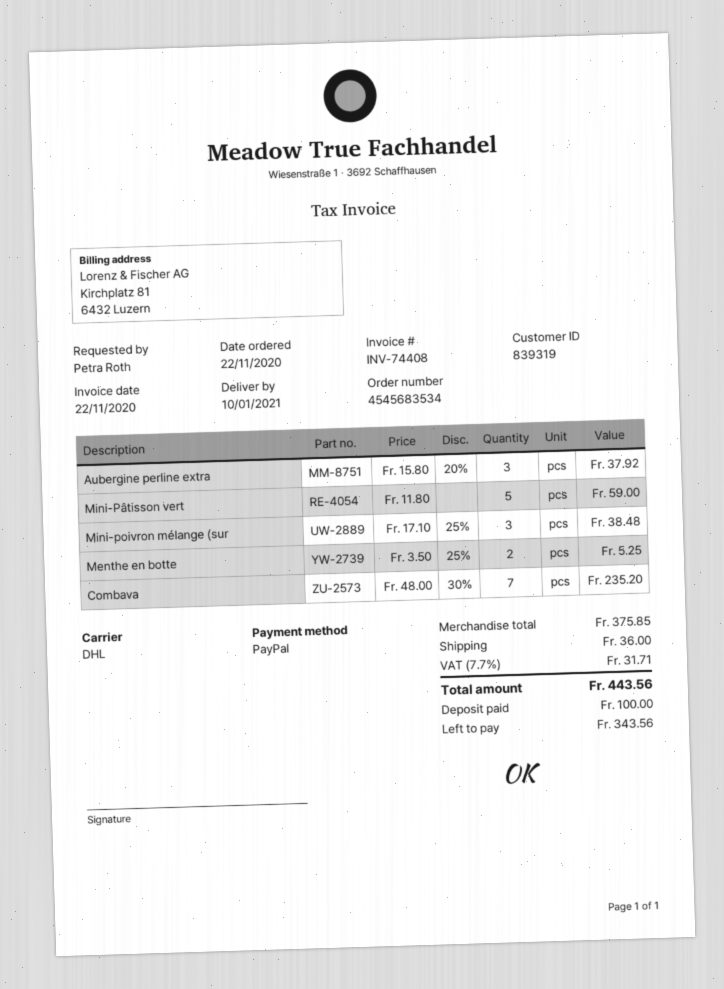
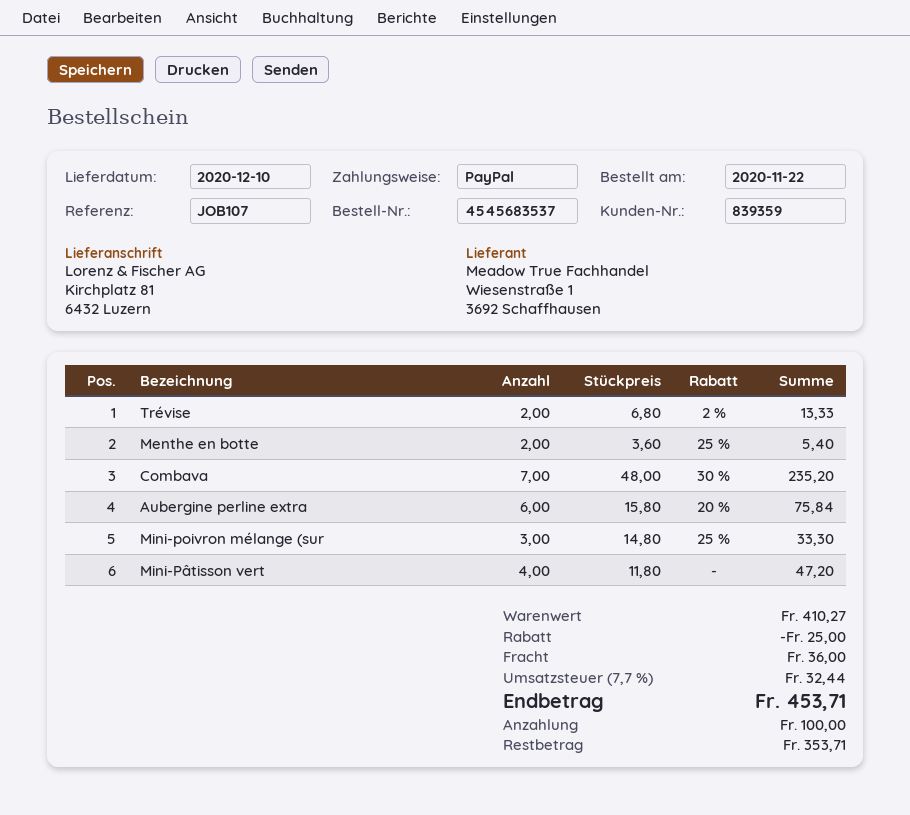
order number: 4545683534 -> 4545683537
delivery date: 2021-01-10 -> 2020-12-10
customer number: 839319 -> 839359
Aubergine perline extra: 3 x 15.80 - 20% = 37.92 -> 6 x 15.80 - 20% = 75.84
Mini-Pâtisson vert: 5 x 11.80 = 59.00 -> 4 x 11.80 = 47.20
Mini-poivron mélange (sur: 3 x 17.10 - 25% = 38.48 -> 3 x 14.80 - 25% = 33.30
Menthe en botte: 2 x 3.50 - 25% = 5.25 -> 2 x 3.60 - 25% = 5.40
Trévise: none -> 2 x 6.80 - 2% = 13.33
subtotal: 375.85 -> 410.27
discount: none -> 25.00
tax: 7.7% = 31.71 -> 7.7% = 32.44
total: 443.56 -> 453.71
balance: 343.56 -> 353.71

